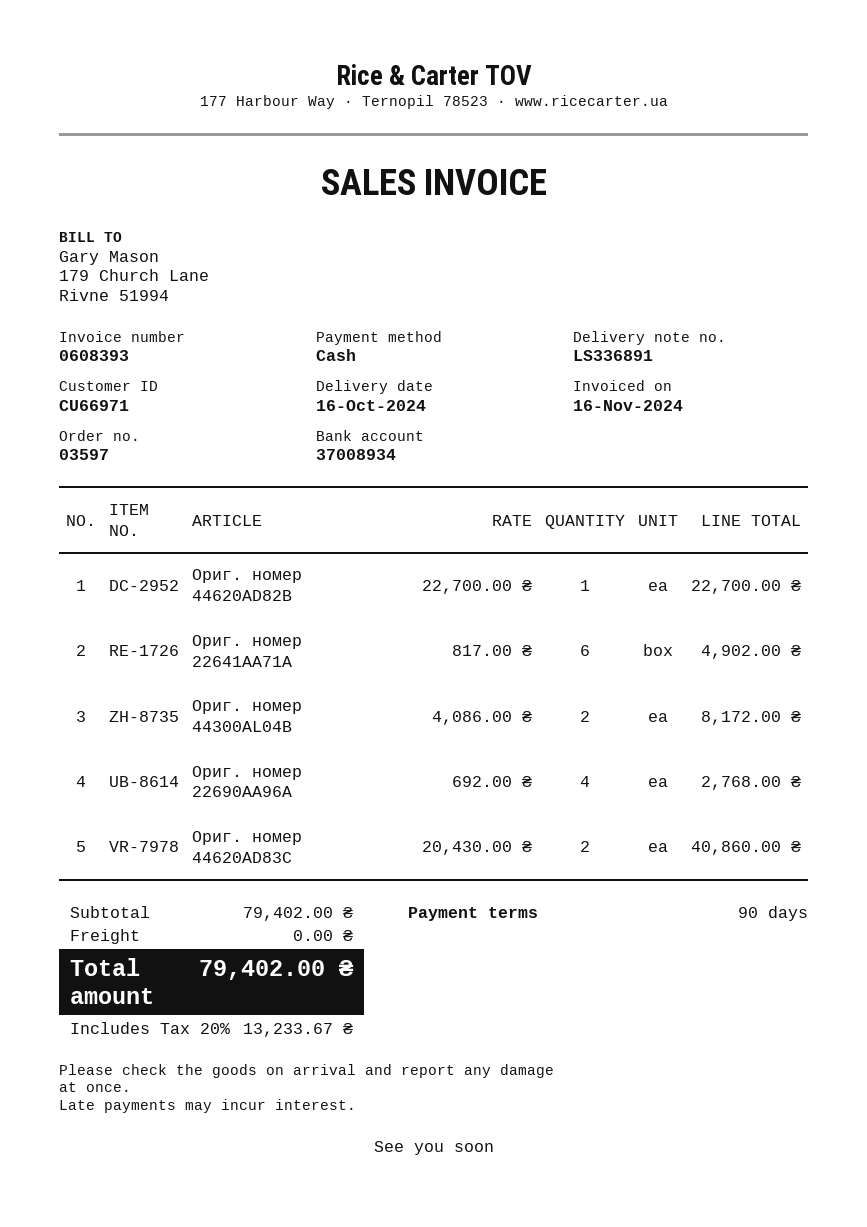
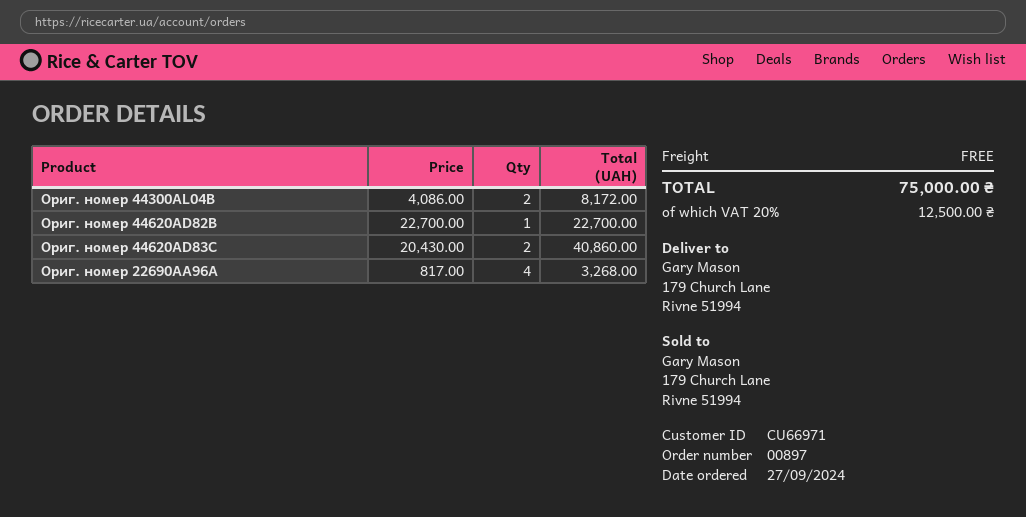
order number: 03597 -> 00897
Ориг. номер 22641AA71A: 6 x 817.00 = 4902.00 -> none
Ориг. номер 22690AA96A: 4 x 692.00 = 2768.00 -> 4 x 817.00 = 3268.00
tax: 20% = 13233.67 -> 20% = 12500.00
total: 79402.00 -> 75000.00

